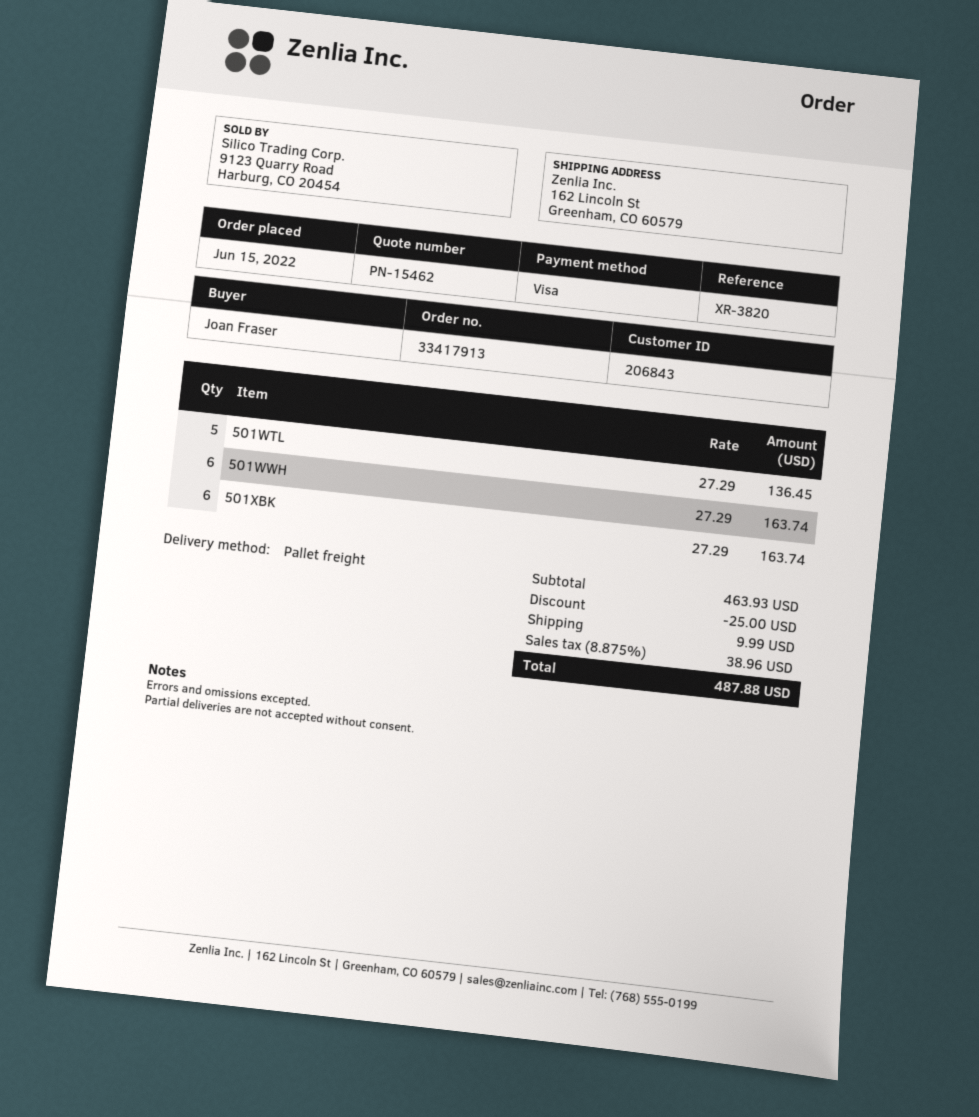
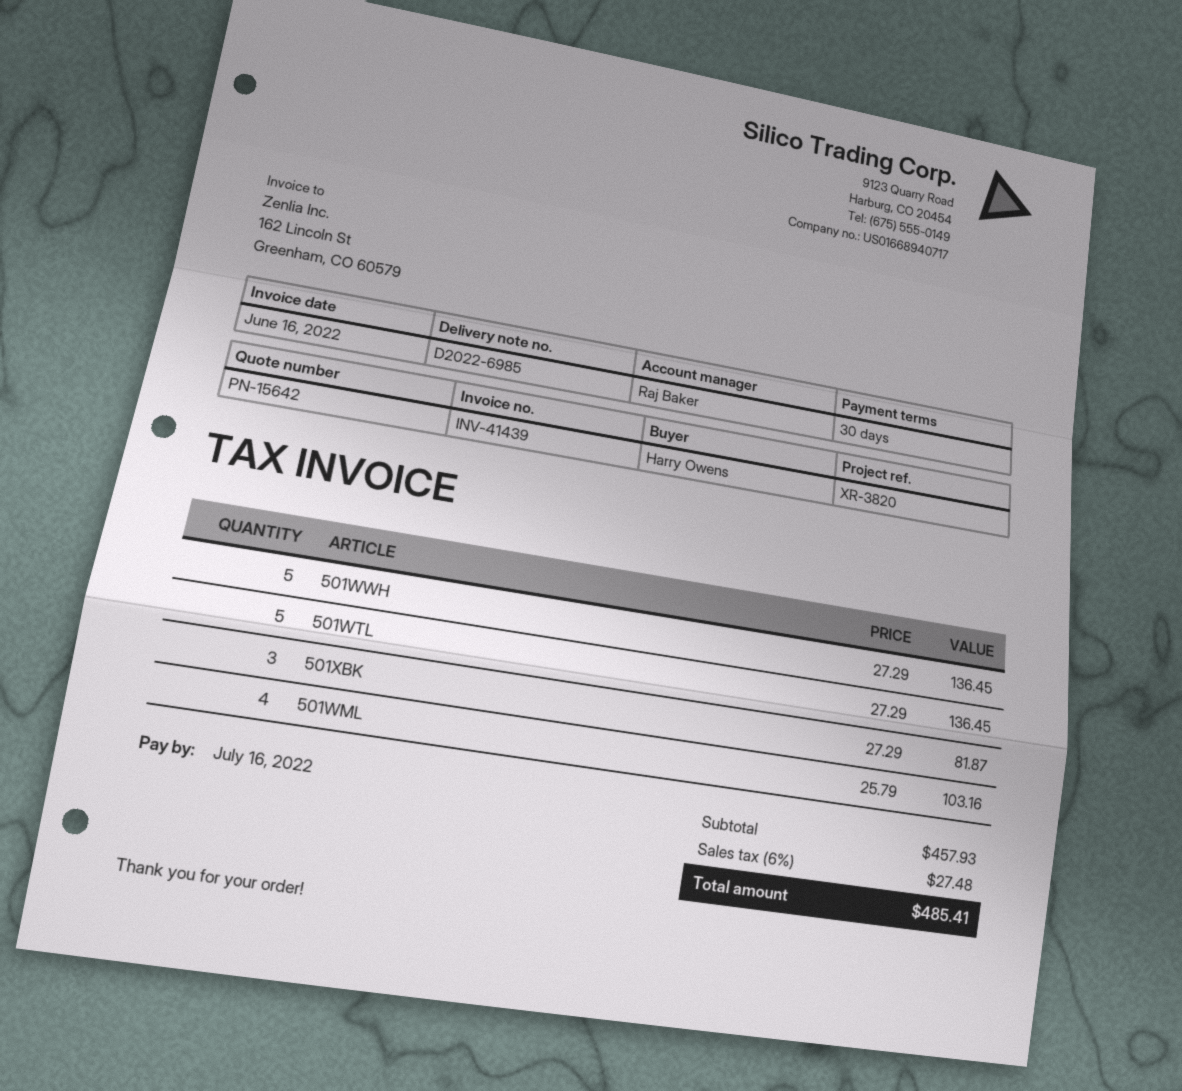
quote number: PN-15462 -> PN-15642
ordered by: Joan Fraser -> Harry Owens
501WWH: 6 x 27.29 = 163.74 -> 5 x 27.29 = 136.45
501XBK: 6 x 27.29 = 163.74 -> 3 x 27.29 = 81.87
501WML: none -> 4 x 25.79 = 103.16
subtotal: 463.93 -> 457.93
discount: 25.00 -> none
shipping: 9.99 -> none
tax: 8.875% = 38.96 -> 6% = 27.48
total: 487.88 -> 485.41

